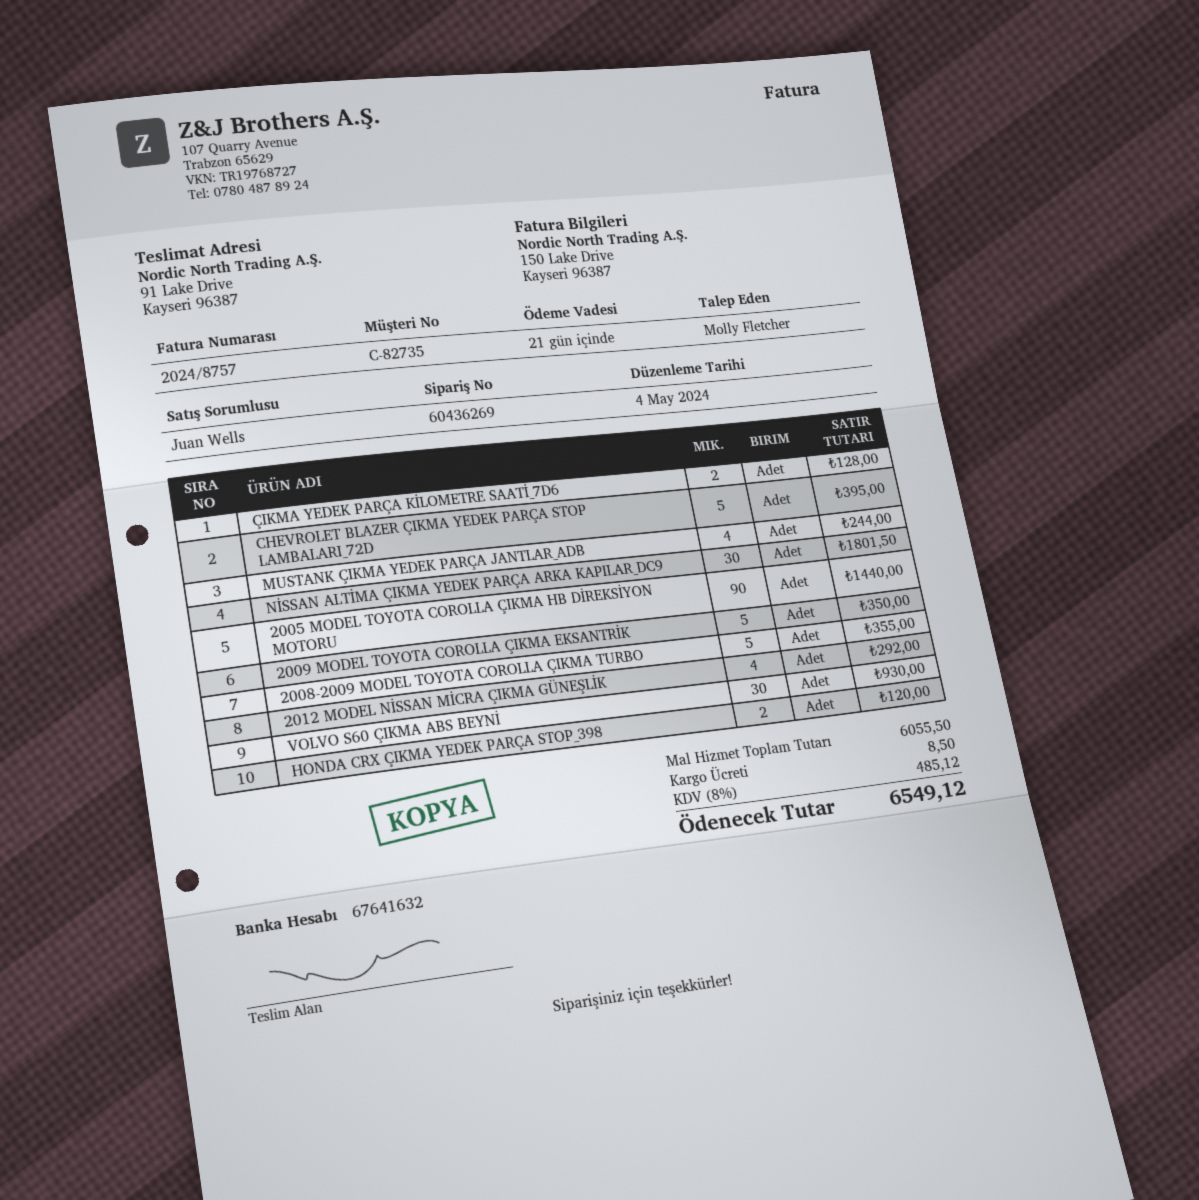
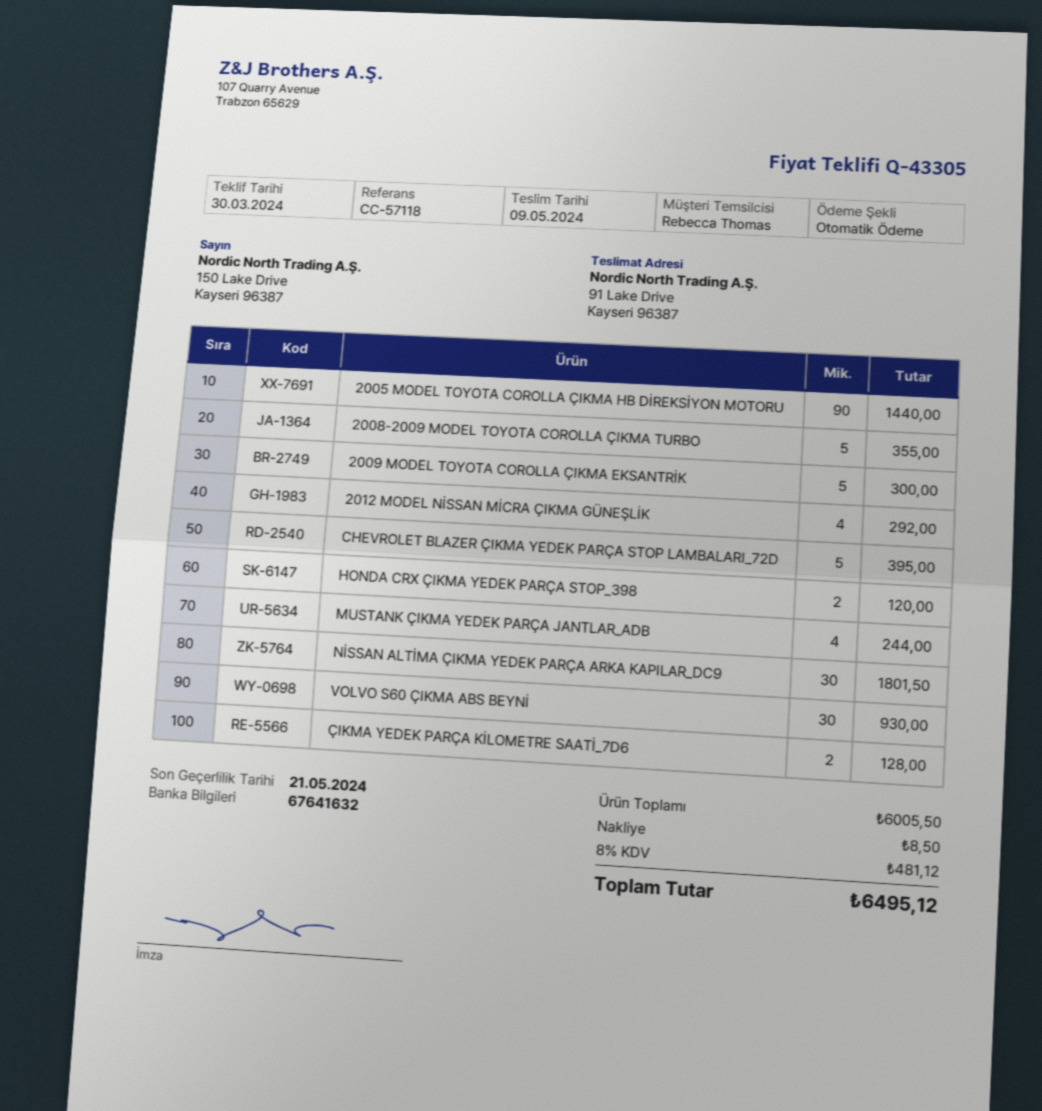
sales rep: Juan Wells -> Rebecca Thomas
2009 MODEL TOYOTA COROLLA ÇIKMA EKSANTRİK: 5 for 350.00 -> 5 for 300.00
subtotal: 6055.50 -> 6005.50
tax: 8% = 485.12 -> 8% = 481.12
total: 6549.12 -> 6495.12

